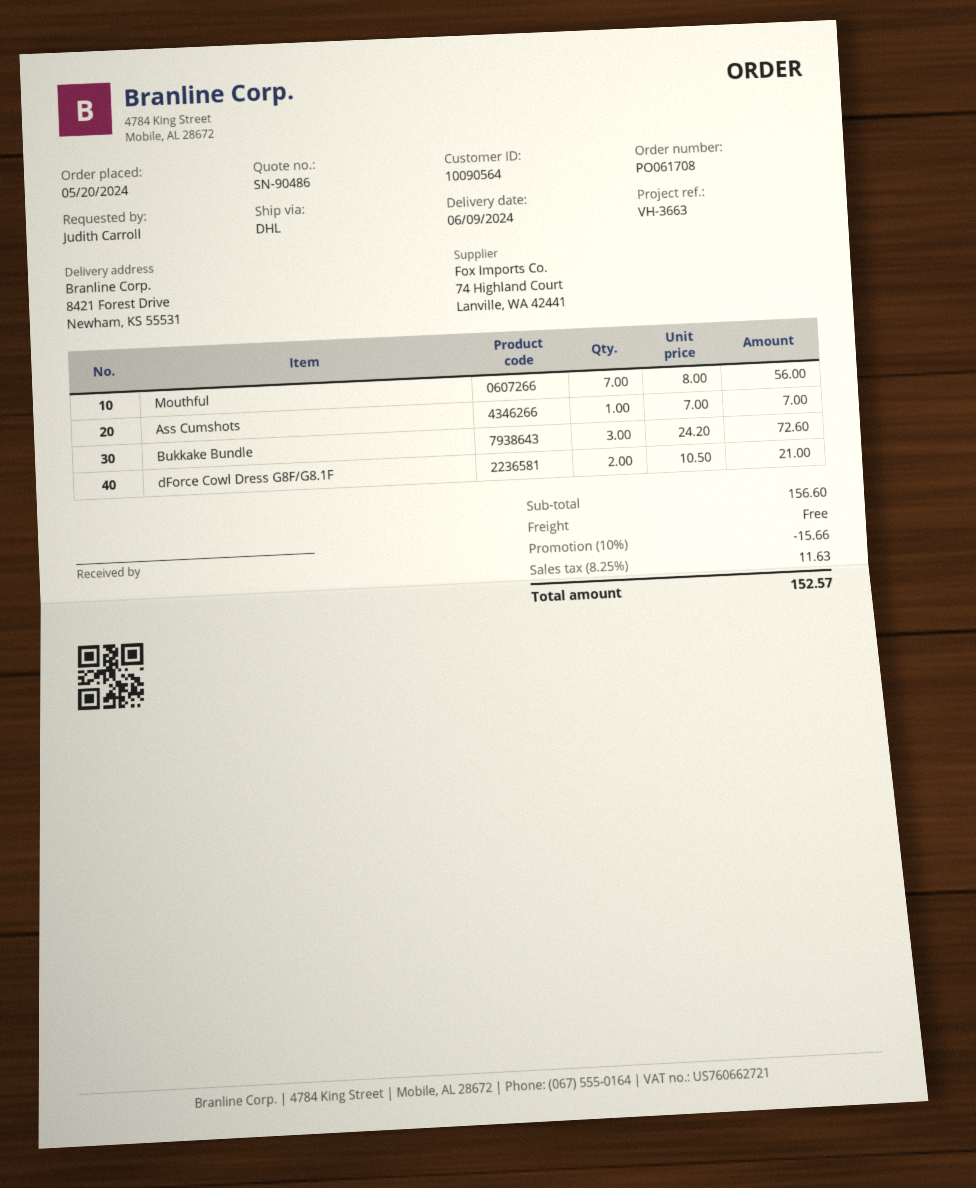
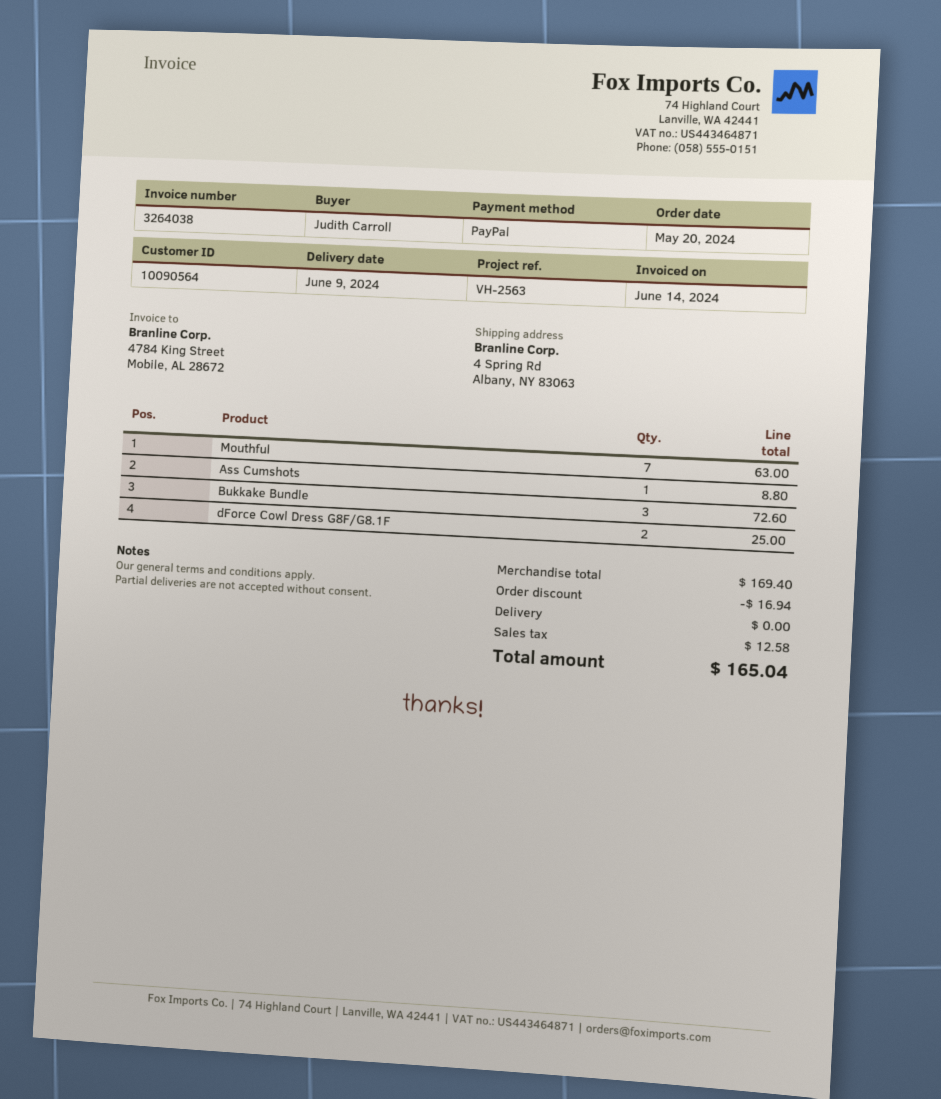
reference: VH-3663 -> VH-2563
ship to: 8421 Forest Drive, Newham, KS 55531 -> 4 Spring Rd, Albany, NY 83063
Mouthful: 7 for 56.00 -> 7 for 63.00
Ass Cumshots: 1 for 7.00 -> 1 for 8.80
dForce Cowl Dress G8F/G8.1F: 2 for 21.00 -> 2 for 25.00
subtotal: 156.60 -> 169.40
discount: 15.66 -> 16.94
tax: 11.63 -> 12.58
total: 152.57 -> 165.04

